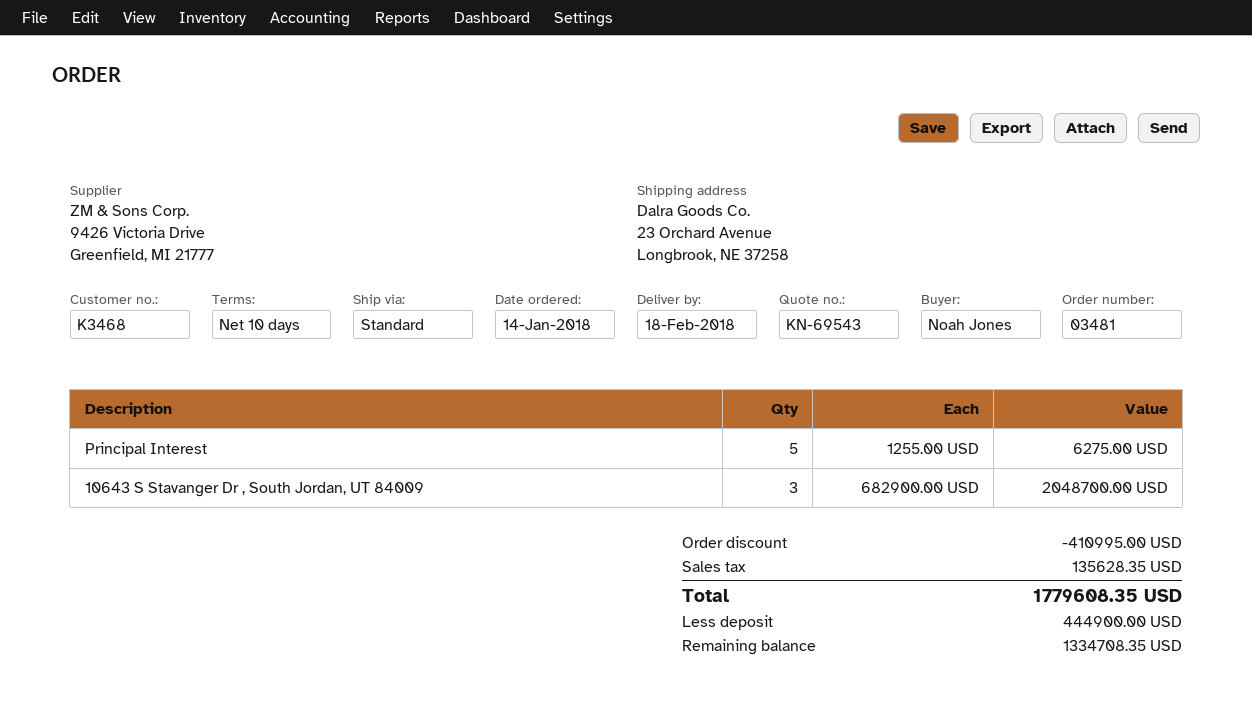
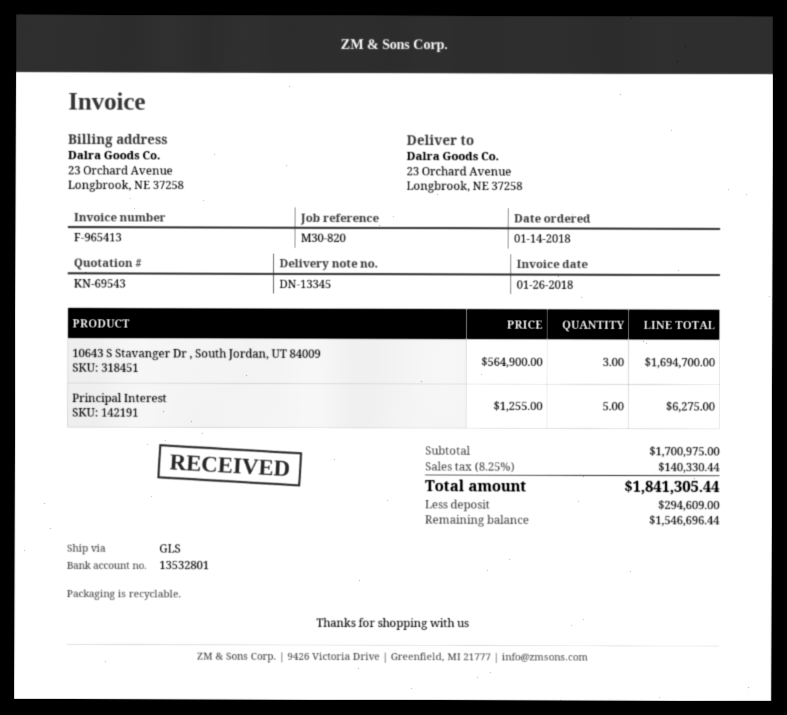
shipping method: standard -> GLS
10643 S Stavanger Dr , South Jordan, UT 84009: 3 x 682900.00 = 2048700.00 -> 3 x 564900.00 = 1694700.00
discount: 410995.00 -> none
tax: 135628.35 -> 140330.44
total: 1779608.35 -> 1841305.44
deposit: 444900.00 -> 294609.00
balance: 1334708.35 -> 1546696.44

